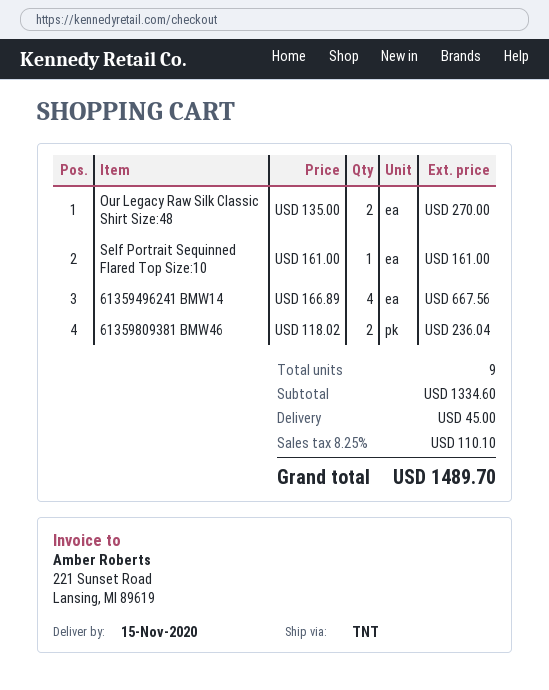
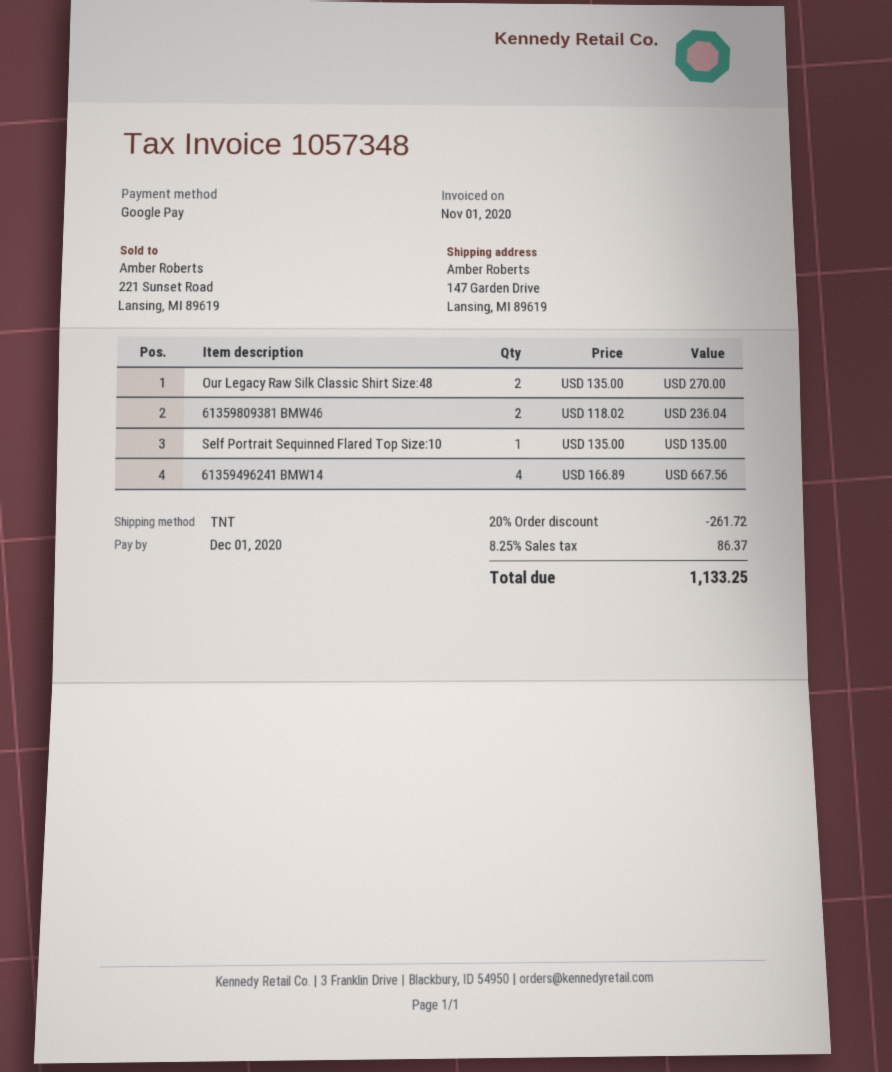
Self Portrait Sequinned Flared Top Size:10: 1 x 161.00 = 161.00 -> 1 x 135.00 = 135.00
discount: none -> 20% = 261.72
shipping: 45.00 -> none
tax: 8.25% = 110.10 -> 8.25% = 86.37
total: 1489.70 -> 1133.25

